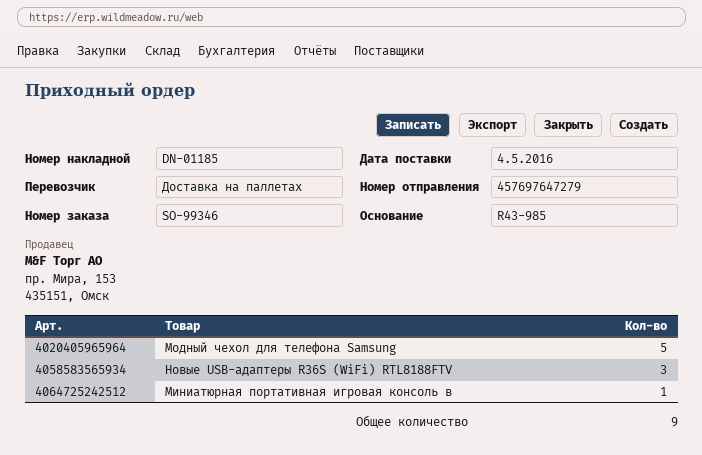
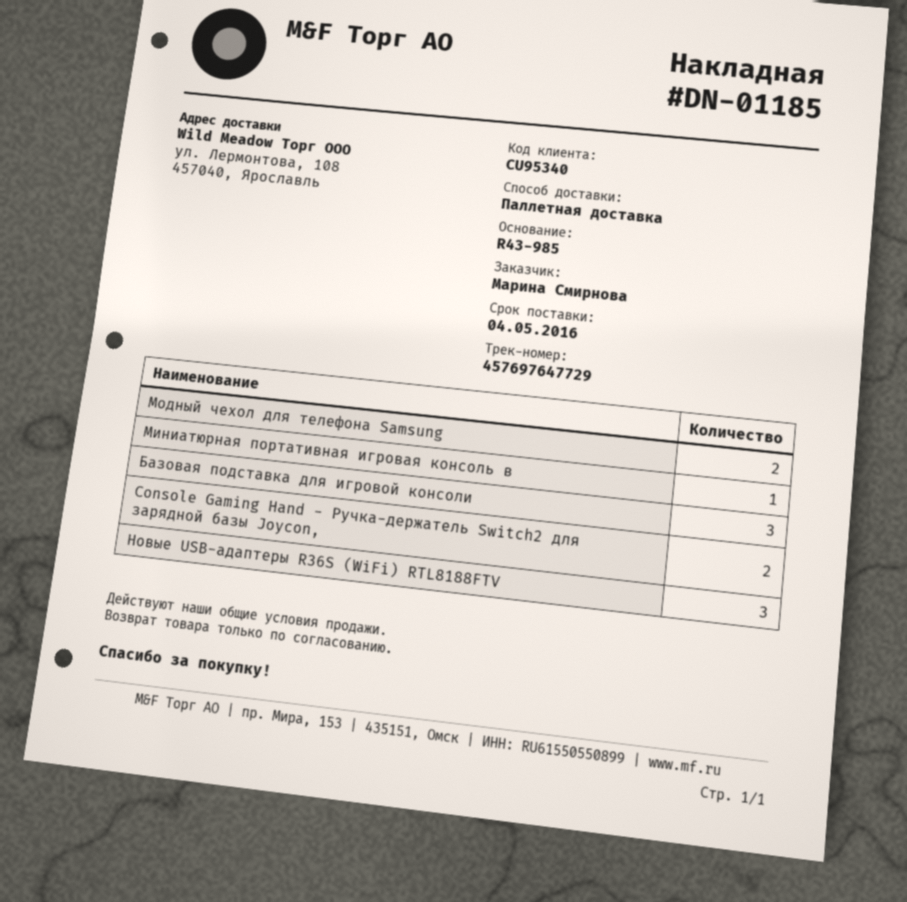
tracking number: 457697647279 -> 457697647729
Модный чехол для телефона Samsung: 5 -> 2
Базовая подставка для игровой консоли: none -> 3
Console Gaming Hand - Ручка-держатель Switch2 для зарядной базы Joycon,: none -> 2

